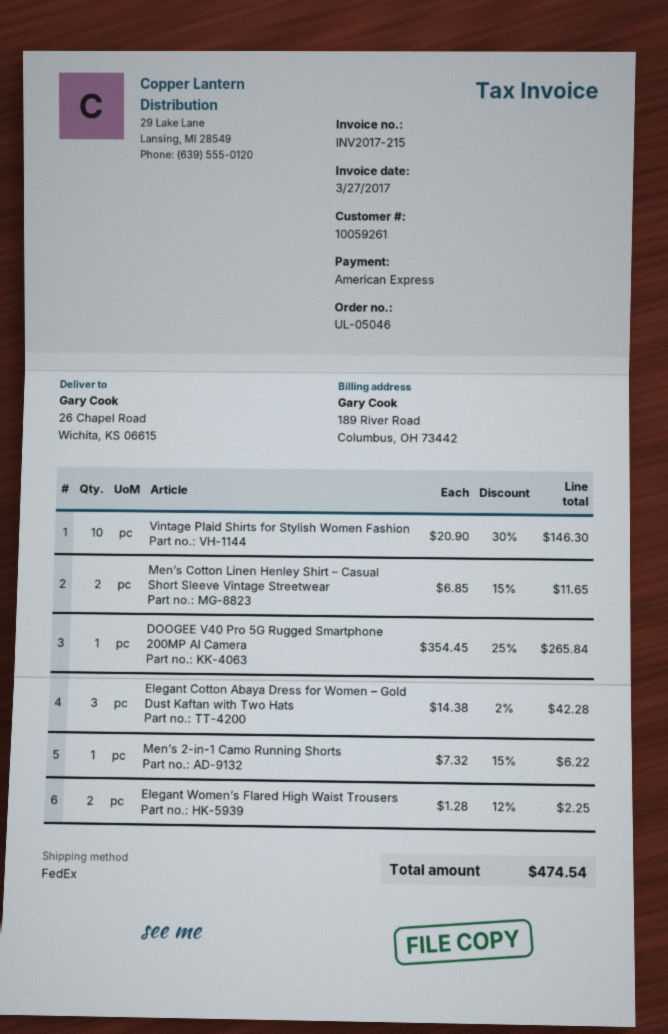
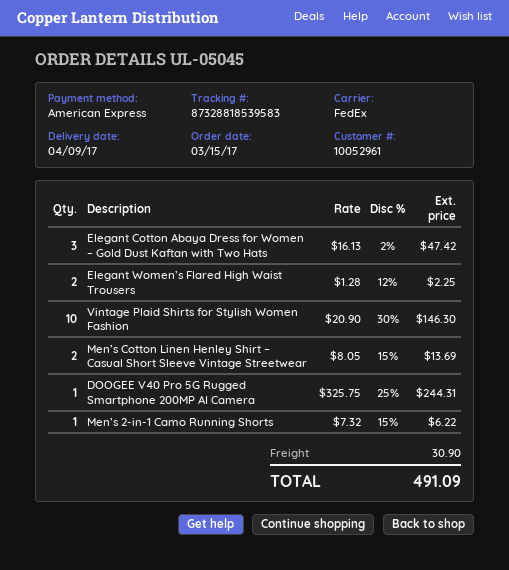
order number: UL-05046 -> UL-05045
customer number: 10059261 -> 10052961
Men’s Cotton Linen Henley Shirt – Casual Short Sleeve Vintage Streetwear: 2 x 6.85 - 15% = 11.65 -> 2 x 8.05 - 15% = 13.69
DOOGEE V40 Pro 5G Rugged Smartphone 200MP AI Camera: 1 x 354.45 - 25% = 265.84 -> 1 x 325.75 - 25% = 244.31
Elegant Cotton Abaya Dress for Women – Gold Dust Kaftan with Two Hats: 3 x 14.38 - 2% = 42.28 -> 3 x 16.13 - 2% = 47.42
shipping: none -> 30.90
total: 474.54 -> 491.09

